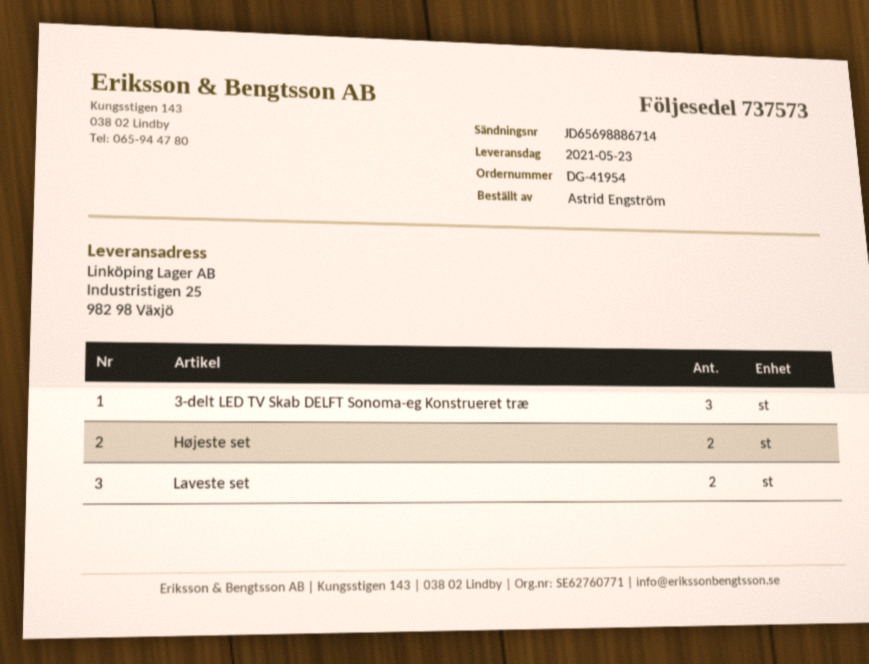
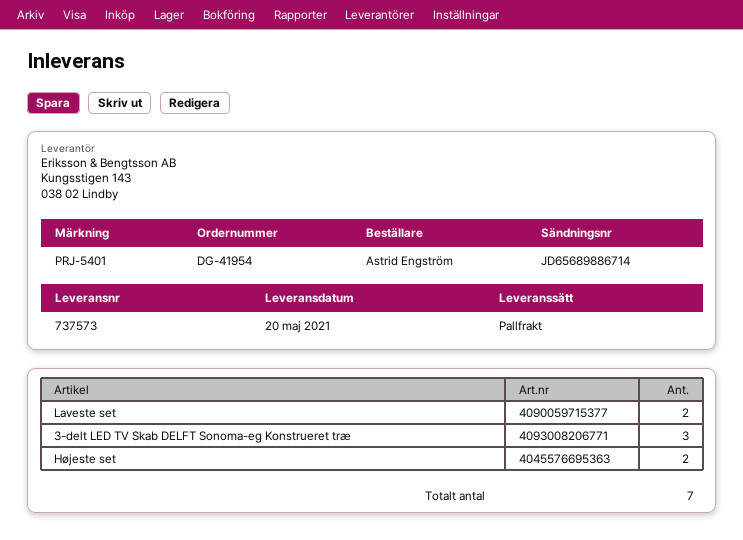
delivery date: 2021-05-23 -> 2021-05-20
tracking number: JD65698886714 -> JD65689886714

